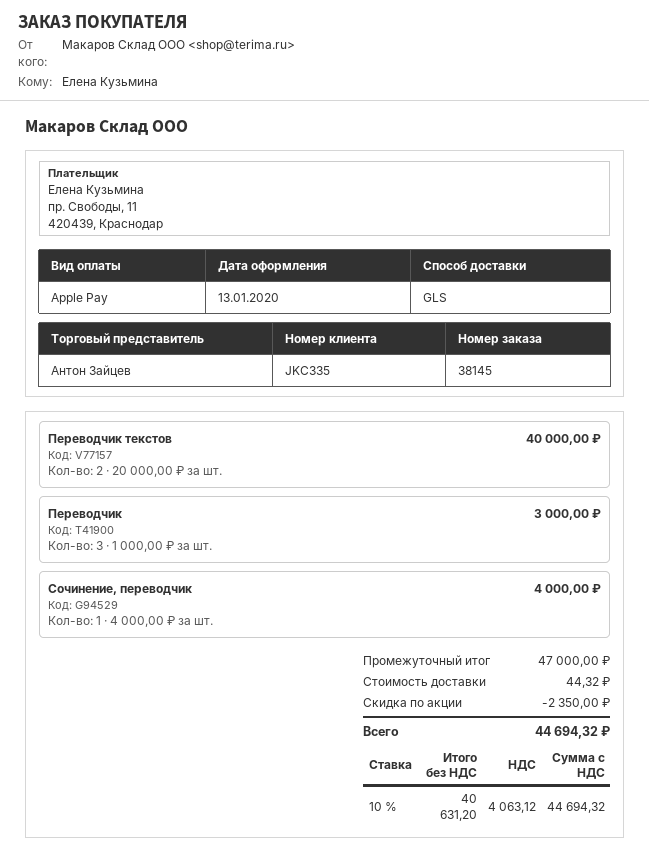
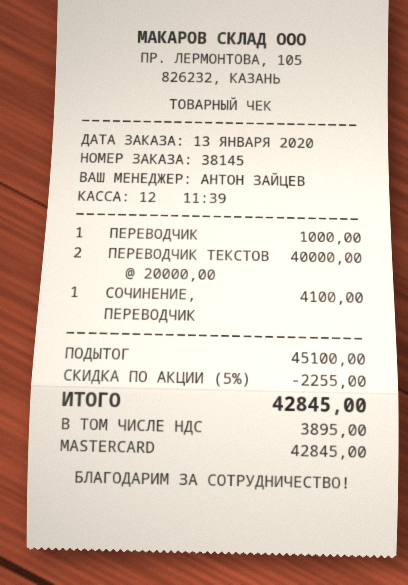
payment method: Apple Pay -> Mastercard
Переводчик: 3 x 1000.00 = 3000.00 -> 1 x 1000.00 = 1000.00
Сочинение, переводчик: 1 x 4000.00 = 4000.00 -> 1 x 4100.00 = 4100.00
subtotal: 47000.00 -> 45100.00
discount: 2350.00 -> 2255.00
shipping: 44.32 -> none
tax: 4063.12 -> 3895.00
total: 44694.32 -> 42845.00

